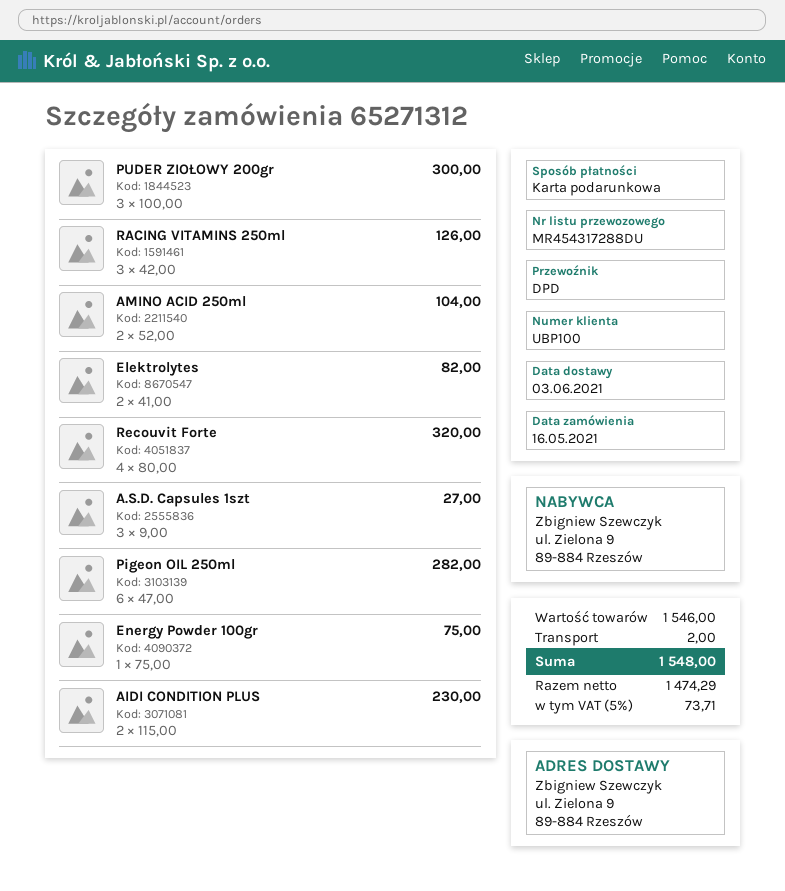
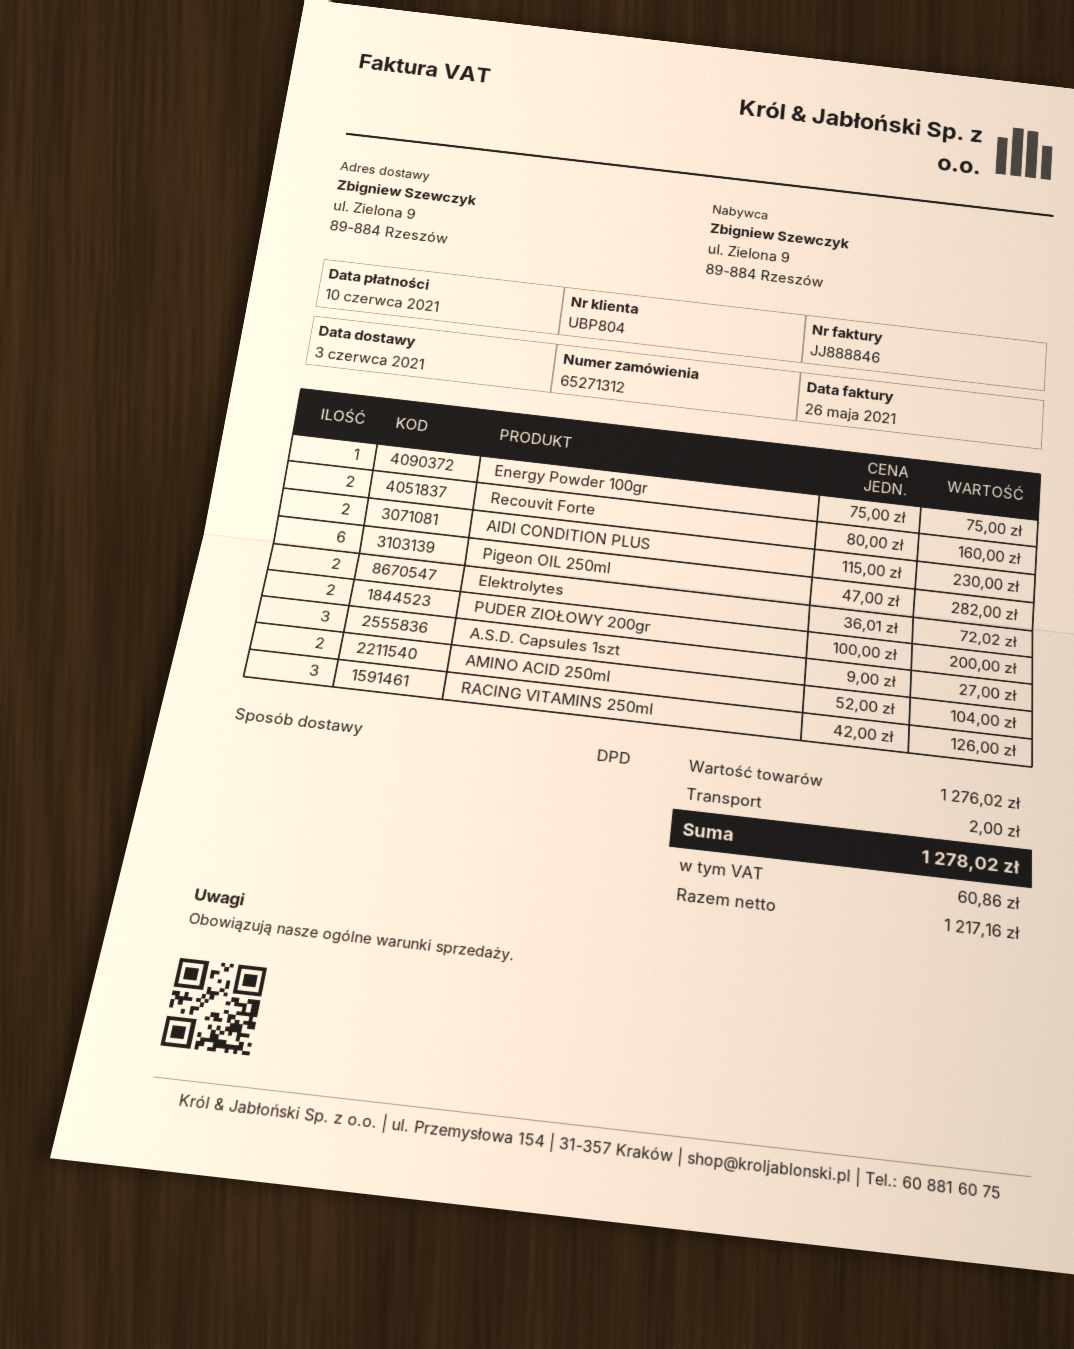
customer number: UBP100 -> UBP804
PUDER ZIOŁOWY 200gr: 3 x 100.00 = 300.00 -> 2 x 100.00 = 200.00
Elektrolytes: 2 x 41.00 = 82.00 -> 2 x 36.01 = 72.02
Recouvit Forte: 4 x 80.00 = 320.00 -> 2 x 80.00 = 160.00
subtotal: 1546.00 -> 1276.02
net: 1474.29 -> 1217.16
tax: 73.71 -> 60.86
total: 1548.00 -> 1278.02

